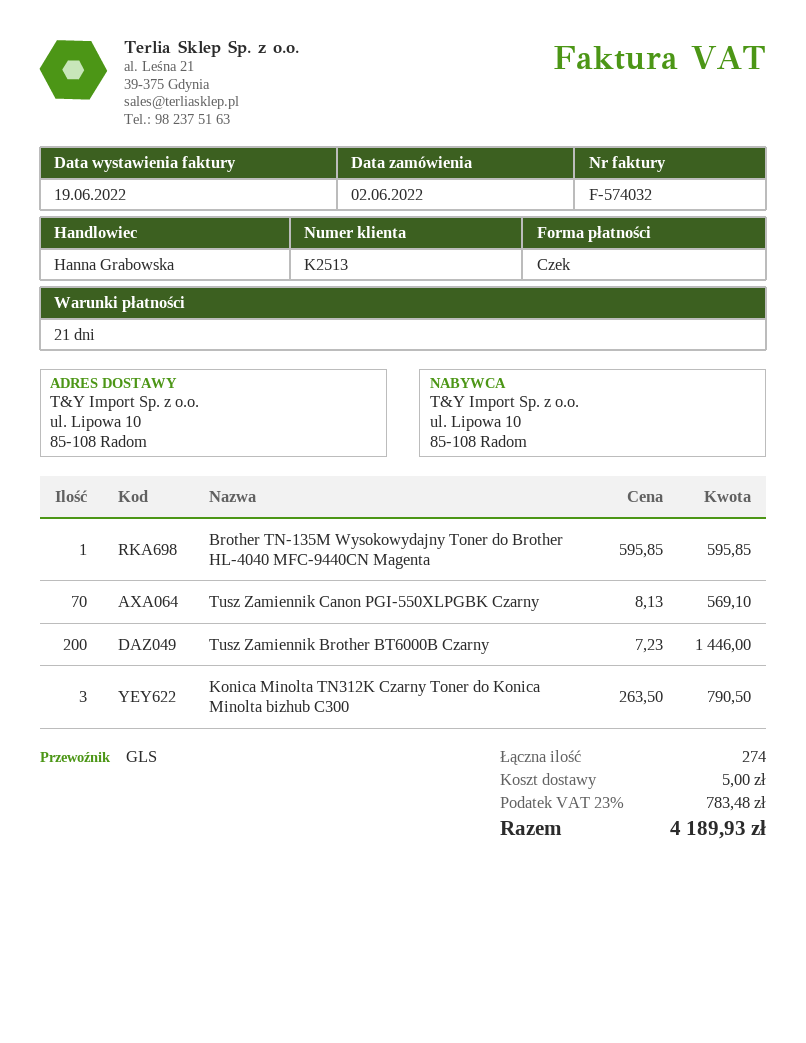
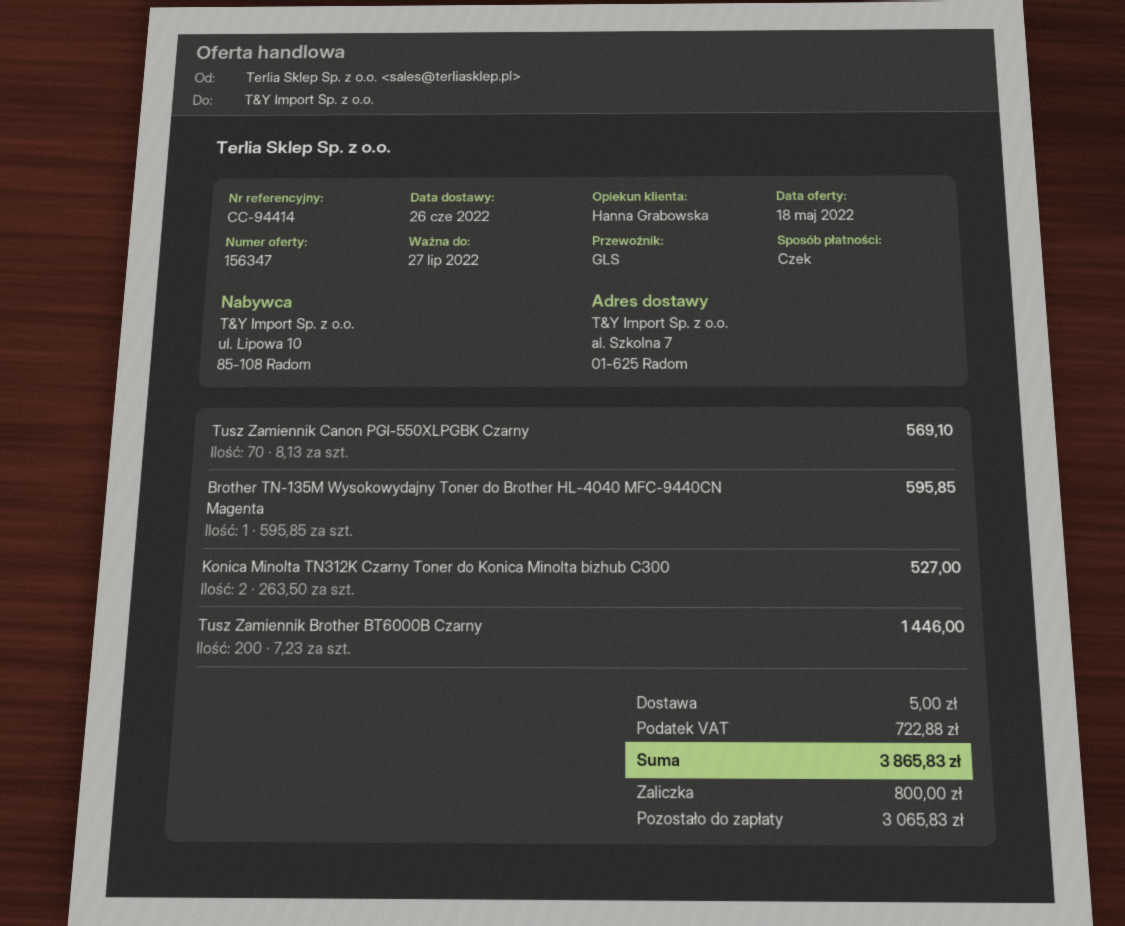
ship to: ul. Lipowa 10, 85-108 Radom -> al. Szkolna 7, 01-625 Radom
Konica Minolta TN312K Czarny Toner do Konica Minolta bizhub C300: 3 x 263.50 = 790.50 -> 2 x 263.50 = 527.00
tax: 783.48 -> 722.88
total: 4189.93 -> 3865.83

